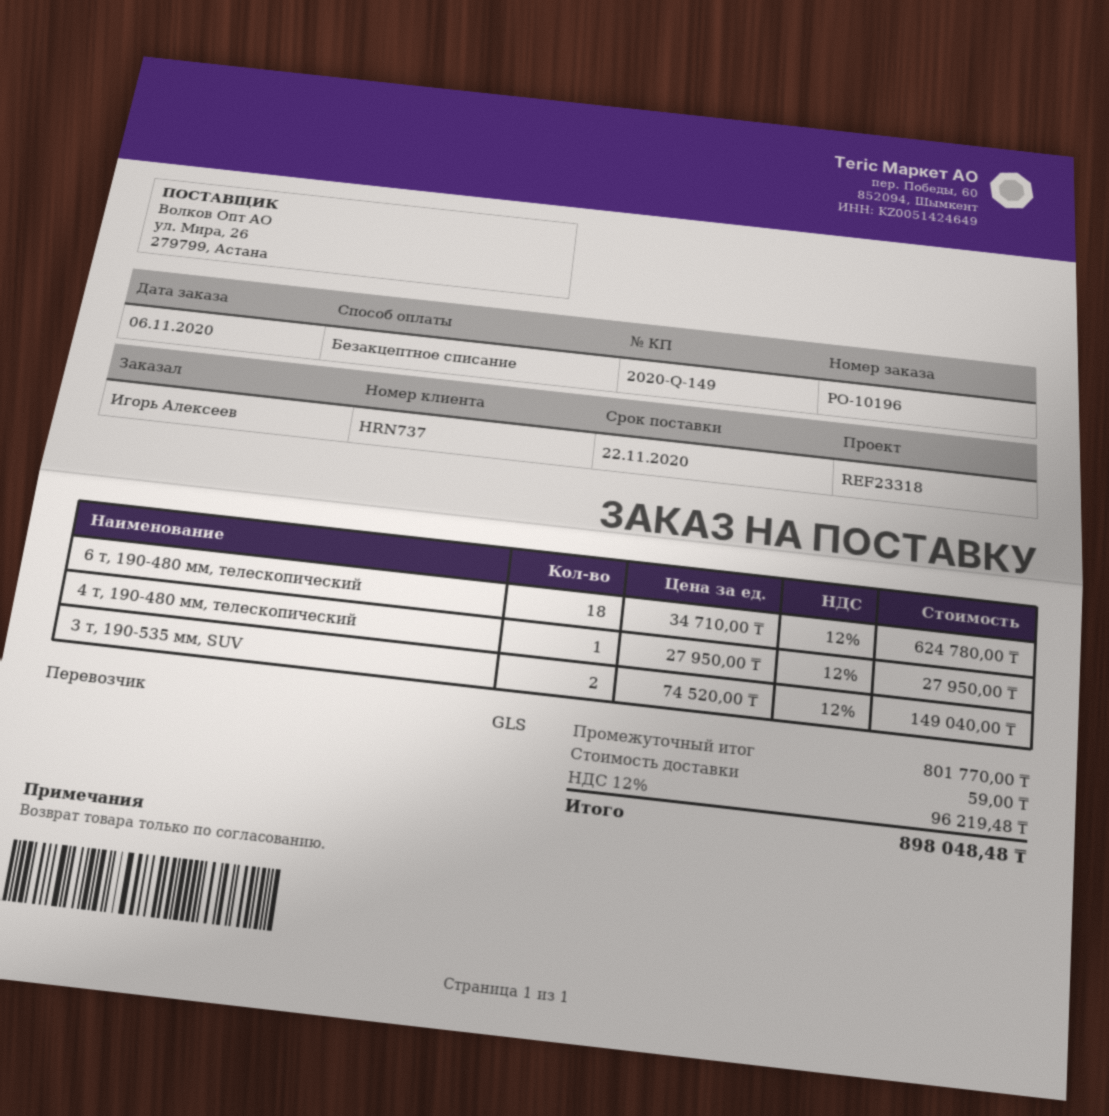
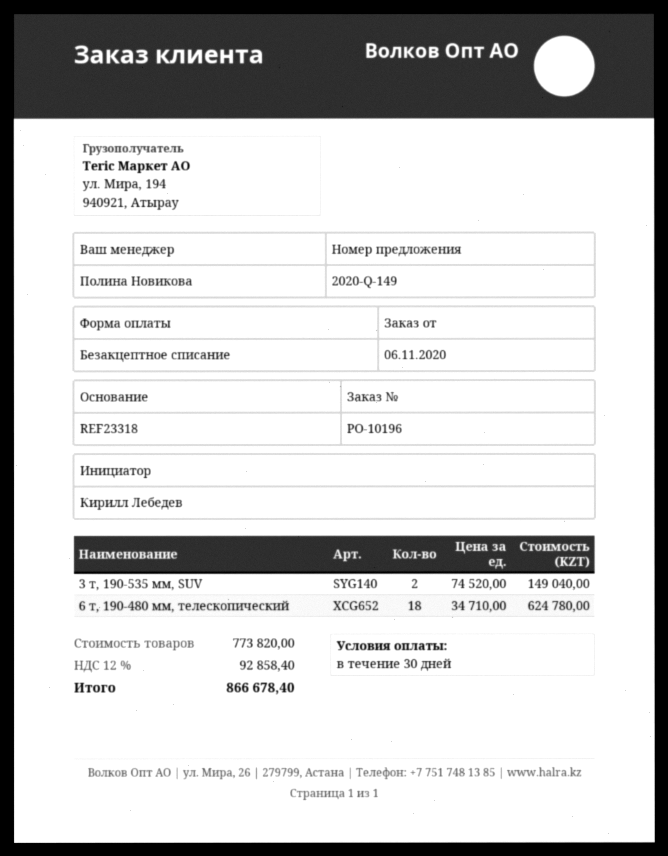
ordered by: Игорь Алексеев -> Кирилл Лебедев
4 т, 190-480 мм, телескопический: 1 x 27950.00 = 27950.00 -> none
subtotal: 801770.00 -> 773820.00
shipping: 59.00 -> none
tax: 12% = 96219.48 -> 12% = 92858.40
total: 898048.48 -> 866678.40

